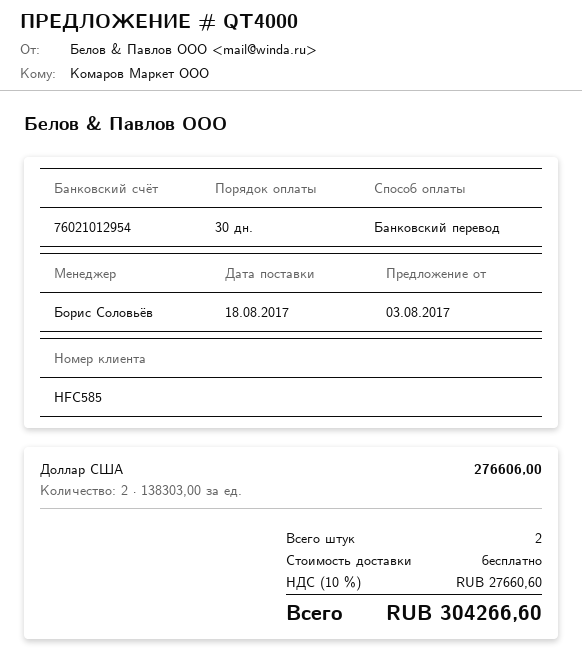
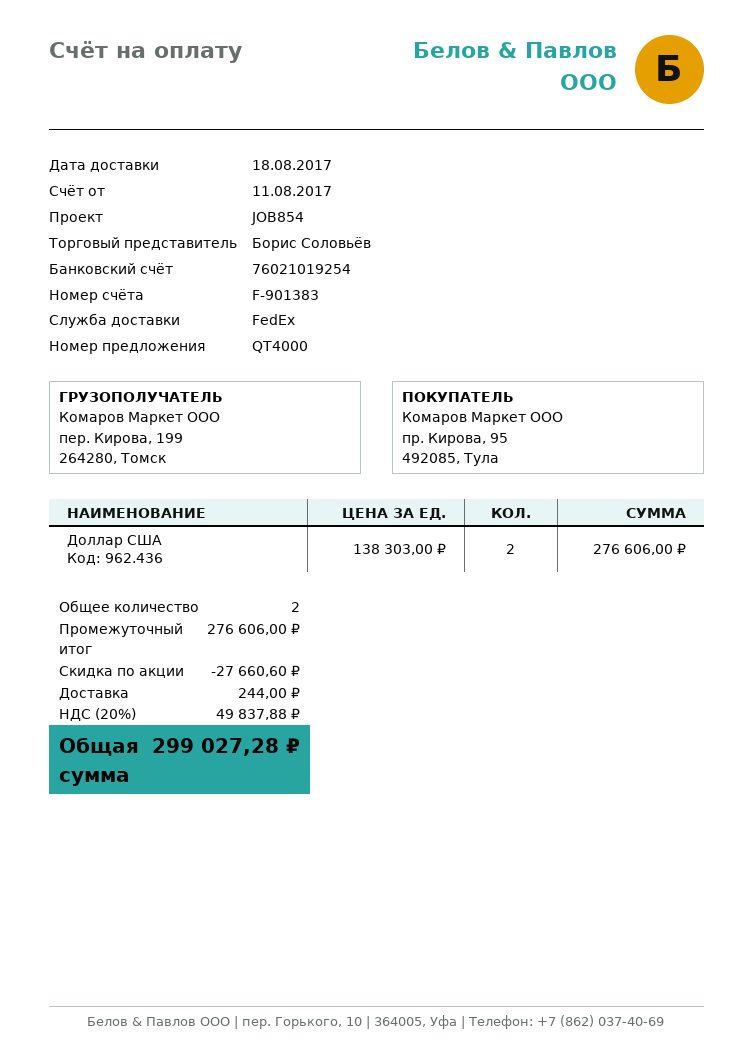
bank account: 76021012954 -> 76021019254
discount: none -> 27660.60
shipping: 0.00 -> 244.00
tax: 10% = 27660.60 -> 20% = 49837.88
total: 304266.60 -> 299027.28

